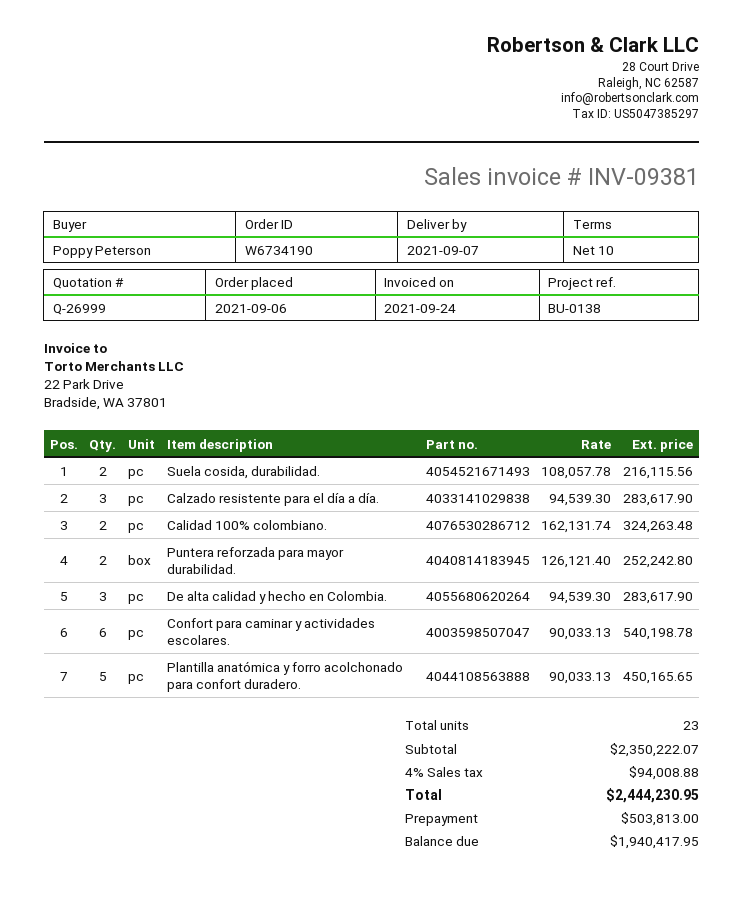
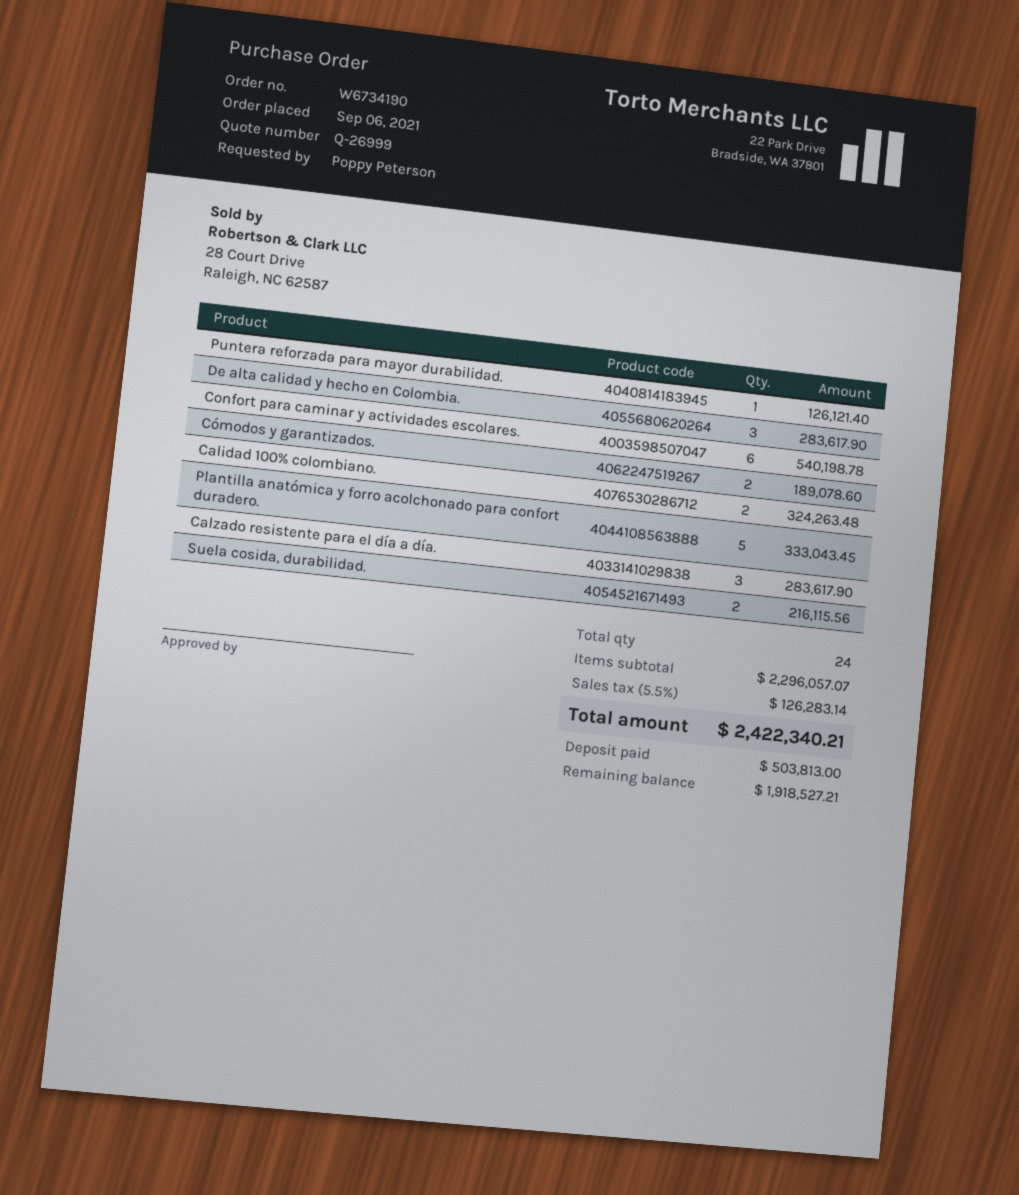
Puntera reforzada para mayor durabilidad.: 2 for 252242.80 -> 1 for 126121.40
Plantilla anatómica y forro acolchonado para confort duradero.: 5 for 450165.65 -> 5 for 333043.45
Cómodos y garantizados.: none -> 2 for 189078.60
total quantity: 23 -> 24
subtotal: 2350222.07 -> 2296057.07
tax: 4% = 94008.88 -> 5.5% = 126283.14
total: 2444230.95 -> 2422340.21
balance: 1940417.95 -> 1918527.21

